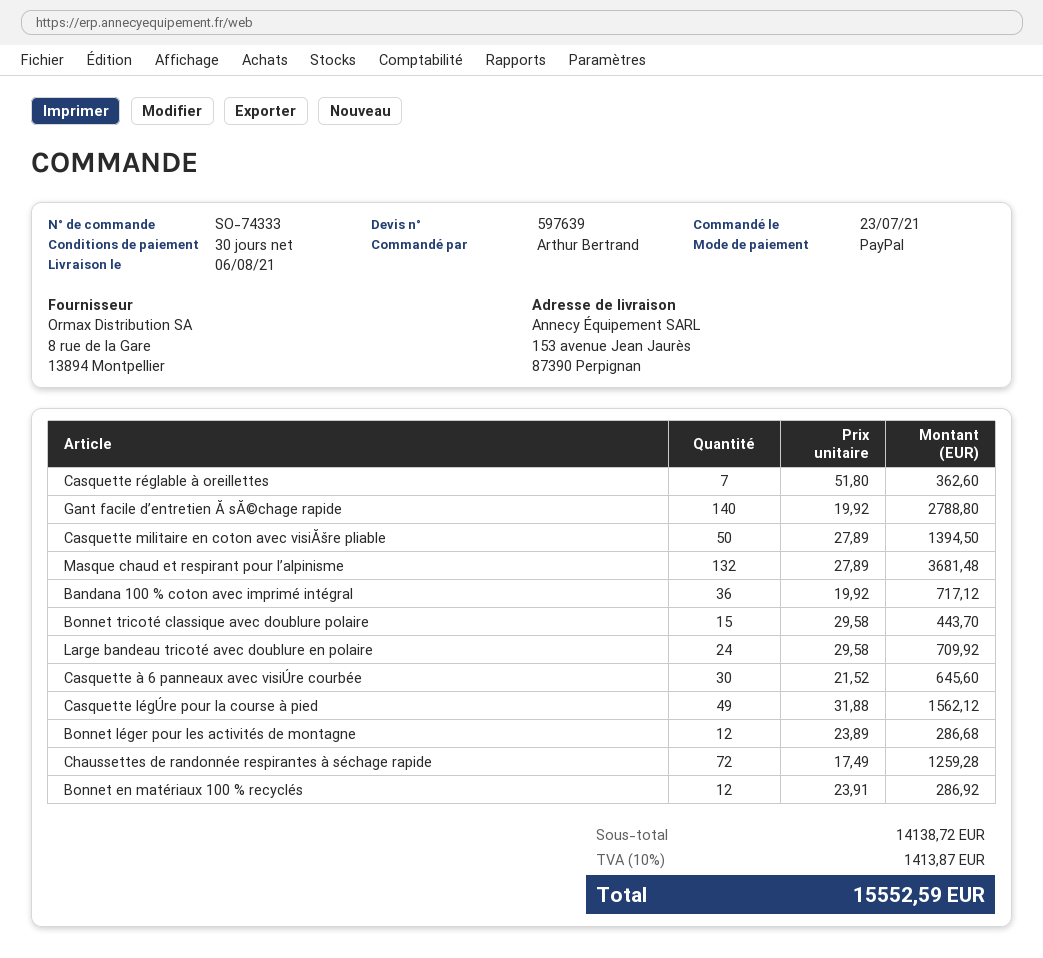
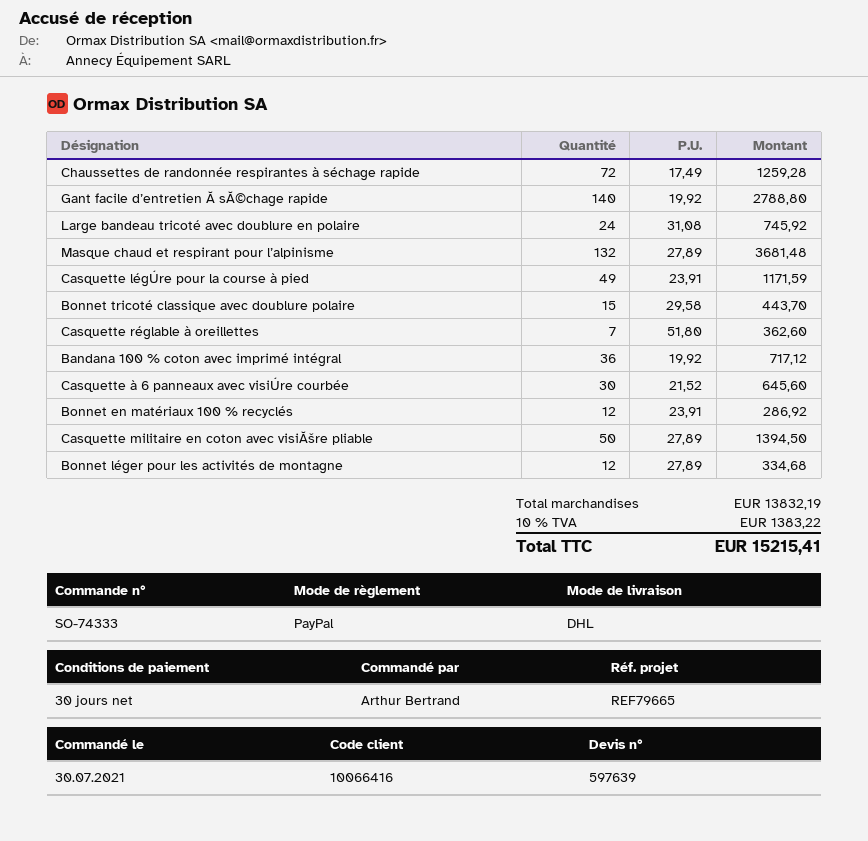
order date: 2021-07-23 -> 2021-07-30
Large bandeau tricoté avec doublure en polaire: 24 x 29.58 = 709.92 -> 24 x 31.08 = 745.92
Casquette légÚre pour la course à pied: 49 x 31.88 = 1562.12 -> 49 x 23.91 = 1171.59
Bonnet léger pour les activités de montagne: 12 x 23.89 = 286.68 -> 12 x 27.89 = 334.68
subtotal: 14138.72 -> 13832.19
tax: 10% = 1413.87 -> 10% = 1383.22
total: 15552.59 -> 15215.41

